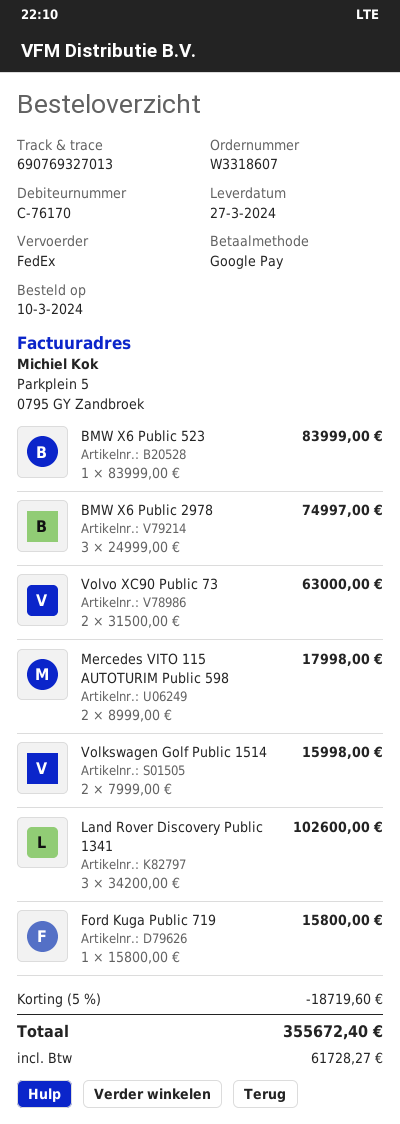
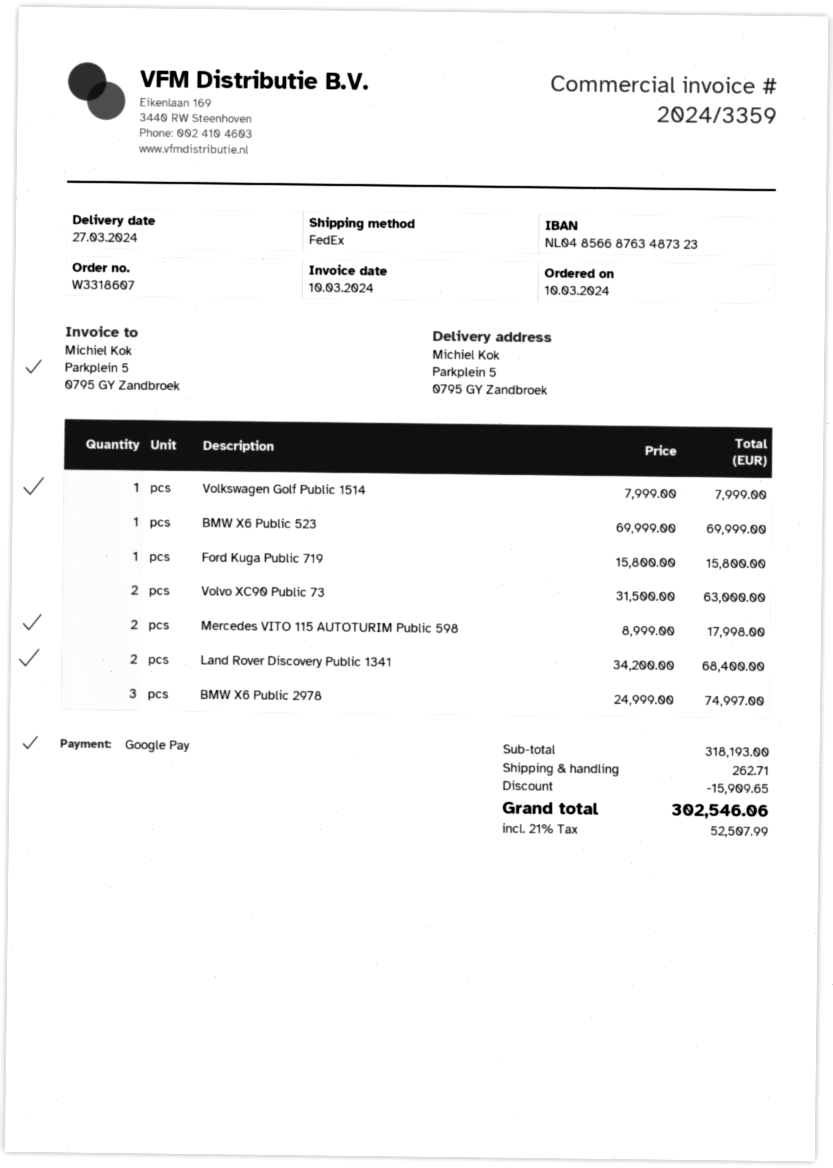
BMW X6 Public 523: 1 x 83999.00 = 83999.00 -> 1 x 69999.00 = 69999.00
Volkswagen Golf Public 1514: 2 x 7999.00 = 15998.00 -> 1 x 7999.00 = 7999.00
Land Rover Discovery Public 1341: 3 x 34200.00 = 102600.00 -> 2 x 34200.00 = 68400.00
discount: 18719.60 -> 15909.65
shipping: none -> 262.71
tax: 61728.27 -> 52507.99
total: 355672.40 -> 302546.06

